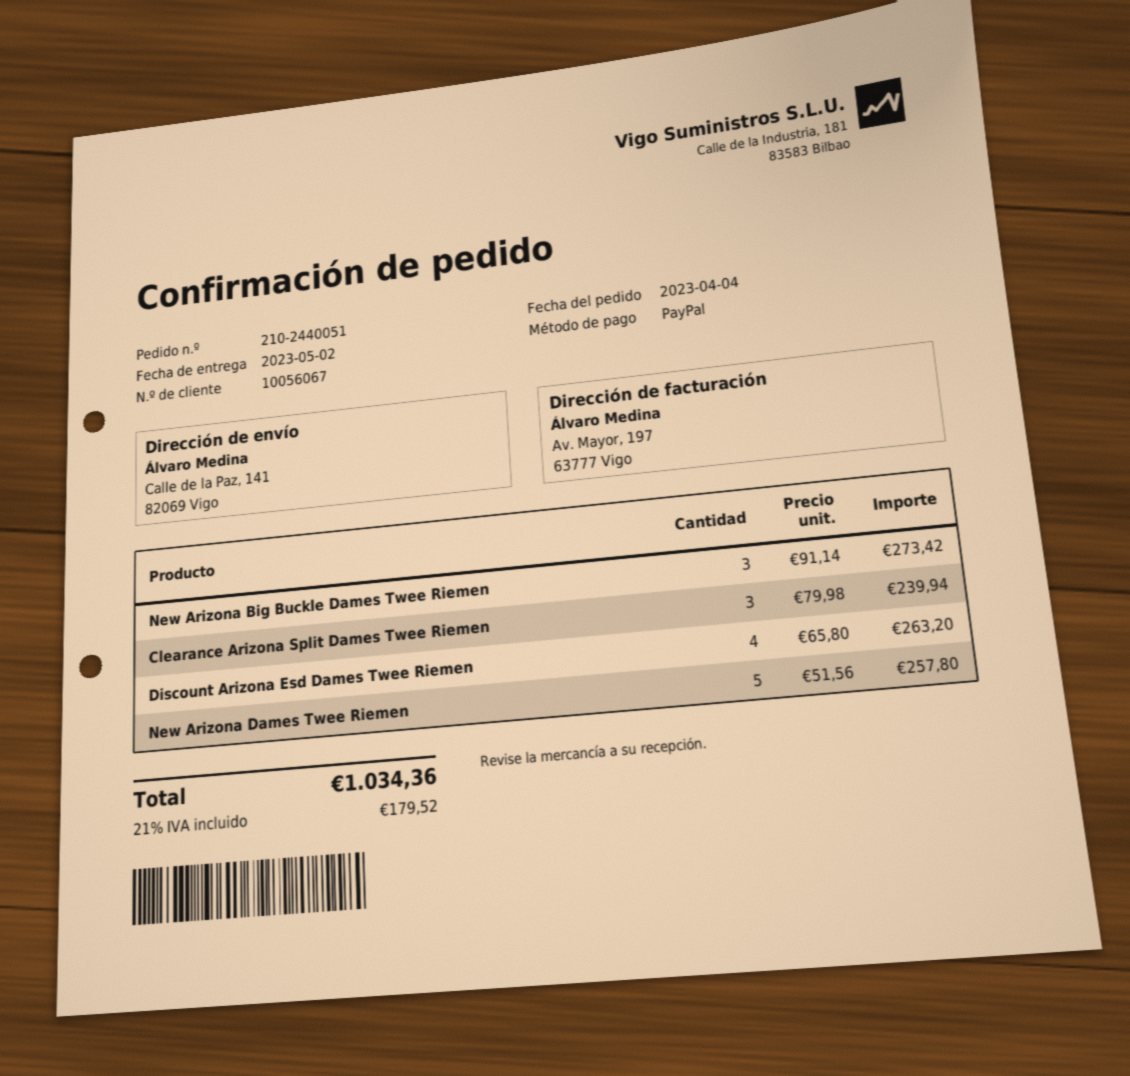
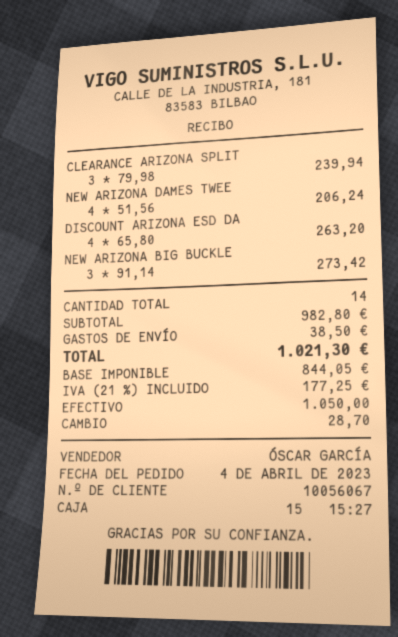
payment method: PayPal -> cash
New Arizona Dames Twee Riemen: 5 x 51.56 = 257.80 -> 4 x 51.56 = 206.24
shipping: none -> 38.50
tax: 21% = 179.52 -> 21% = 177.25
total: 1034.36 -> 1021.30

